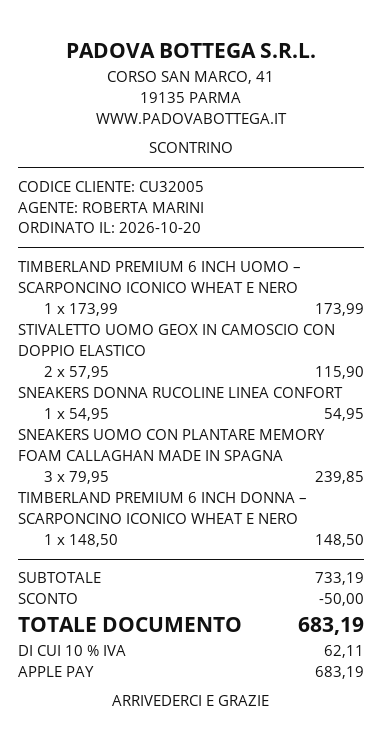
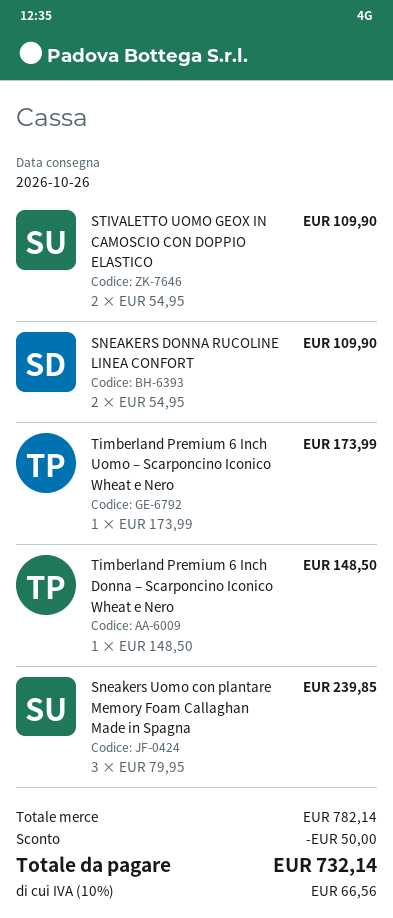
STIVALETTO UOMO GEOX IN CAMOSCIO CON DOPPIO ELASTICO: 2 x 57.95 = 115.90 -> 2 x 54.95 = 109.90
SNEAKERS DONNA RUCOLINE LINEA CONFORT: 1 x 54.95 = 54.95 -> 2 x 54.95 = 109.90
subtotal: 733.19 -> 782.14
tax: 10% = 62.11 -> 10% = 66.56
total: 683.19 -> 732.14

